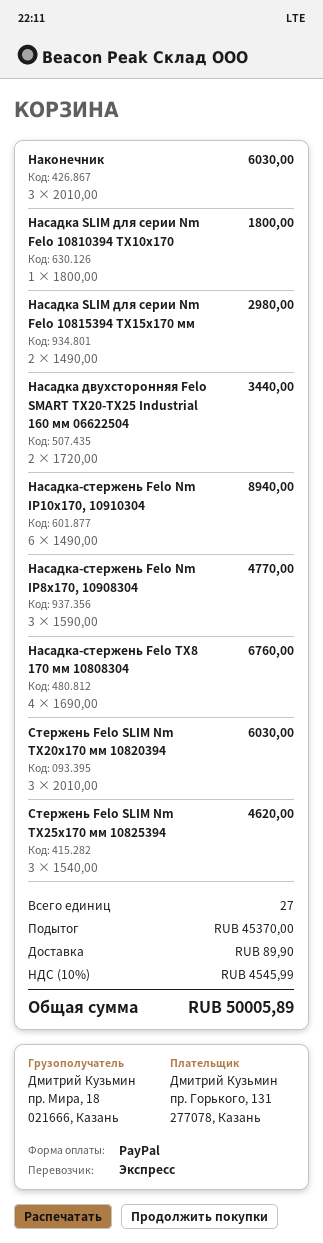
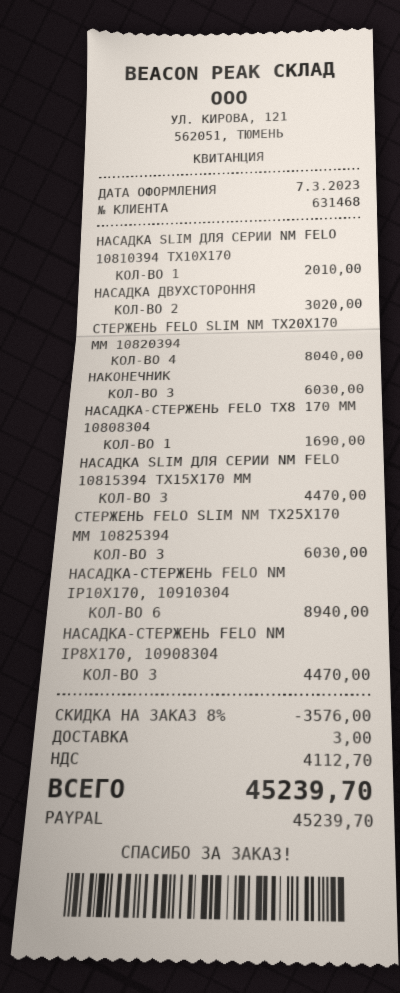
Насадка SLIM для серии Nm Felo 10810394 TX10x170: 1 for 1800.00 -> 1 for 2010.00
Насадка SLIM для серии Nm Felo 10815394 TX15x170 мм: 2 for 2980.00 -> 3 for 4470.00
Насадка двухсторонняя Felo SMART TX20-TX25 Industrial 160 мм 06622504: 2 for 3440.00 -> 2 for 3020.00
Насадка-стержень Felo Nm IP8x170, 10908304: 3 for 4770.00 -> 3 for 4470.00
Насадка-стержень Felo TX8 170 мм 10808304: 4 for 6760.00 -> 1 for 1690.00
Стержень Felo SLIM Nm TX20x170 мм 10820394: 3 for 6030.00 -> 4 for 8040.00
Стержень Felo SLIM Nm TX25x170 мм 10825394: 3 for 4620.00 -> 3 for 6030.00
discount: none -> 8% = 3576.00
shipping: 89.90 -> 3.00
tax: 4545.99 -> 4112.70
total: 50005.89 -> 45239.70

